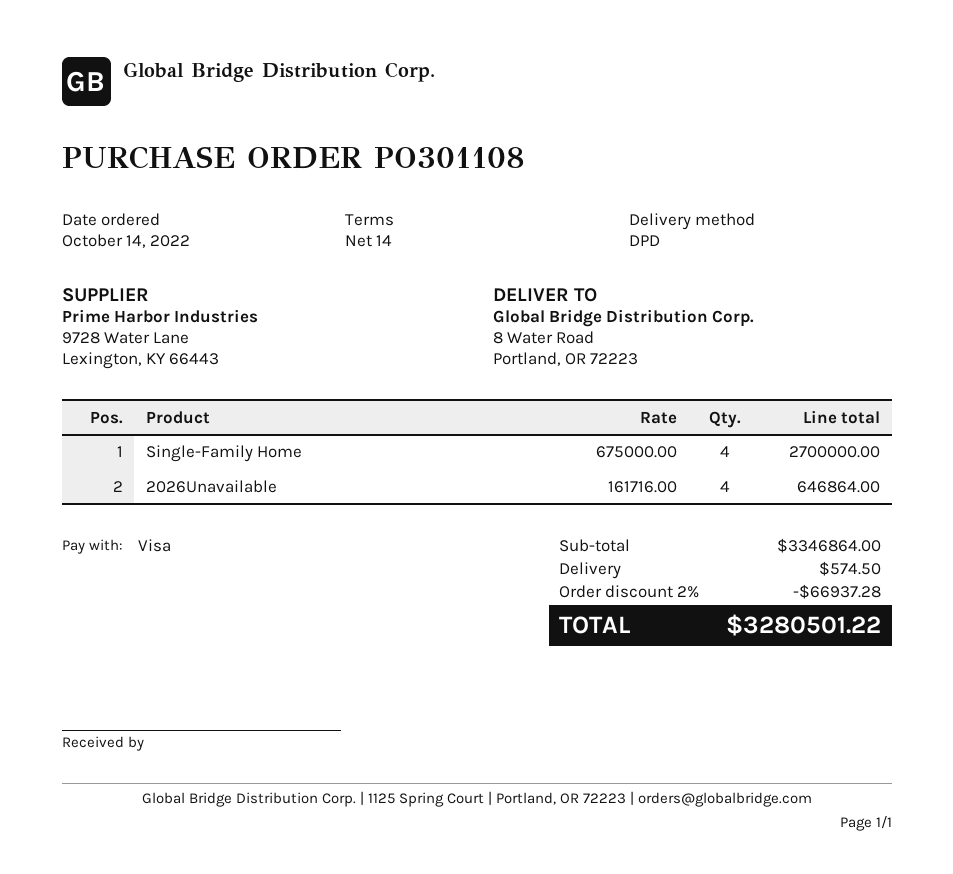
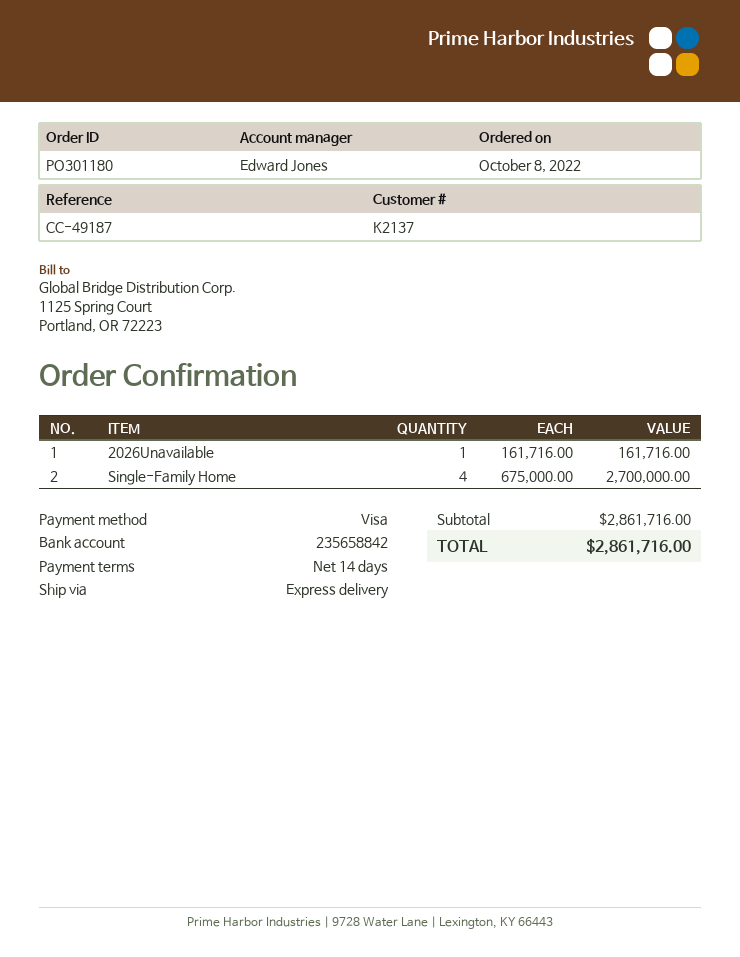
order number: PO301108 -> PO301180
order date: 2022-10-14 -> 2022-10-08
shipping method: DPD -> express
2026Unavailable: 4 x 161716.00 = 646864.00 -> 1 x 161716.00 = 161716.00
subtotal: 3346864.00 -> 2861716.00
discount: 2% = 66937.28 -> none
shipping: 574.50 -> none
total: 3280501.22 -> 2861716.00

